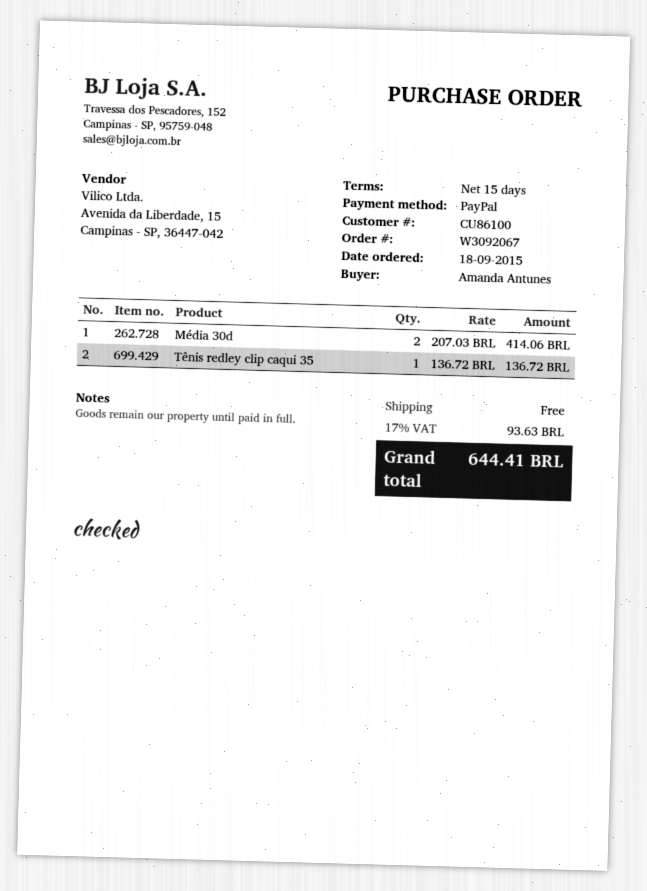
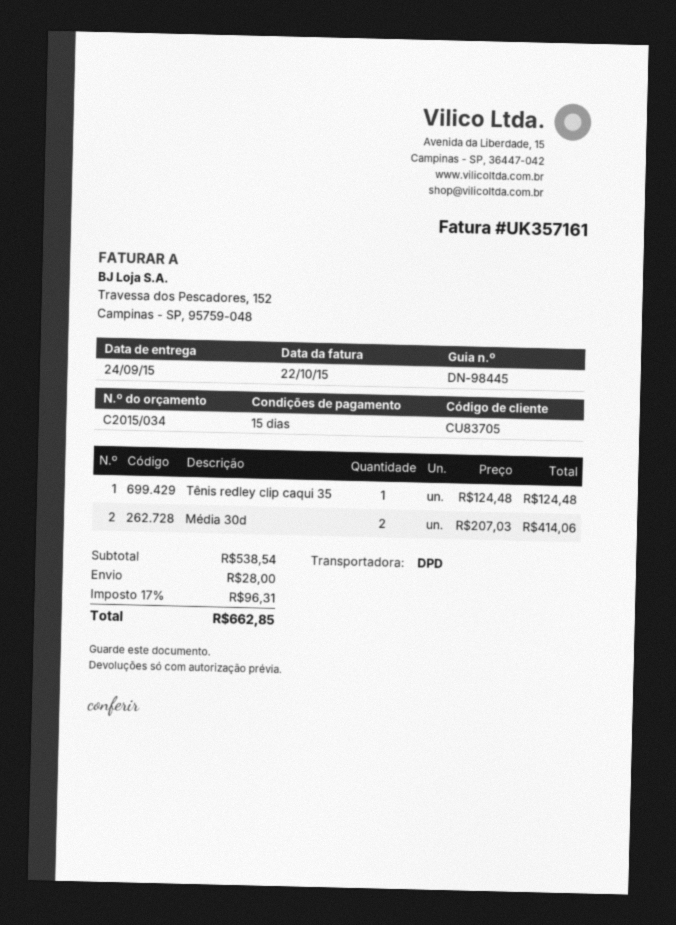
customer number: CU86100 -> CU83705
Tênis redley clip caqui 35: 1 x 136.72 = 136.72 -> 1 x 124.48 = 124.48
shipping: 0.00 -> 28.00
tax: 17% = 93.63 -> 17% = 96.31
total: 644.41 -> 662.85

